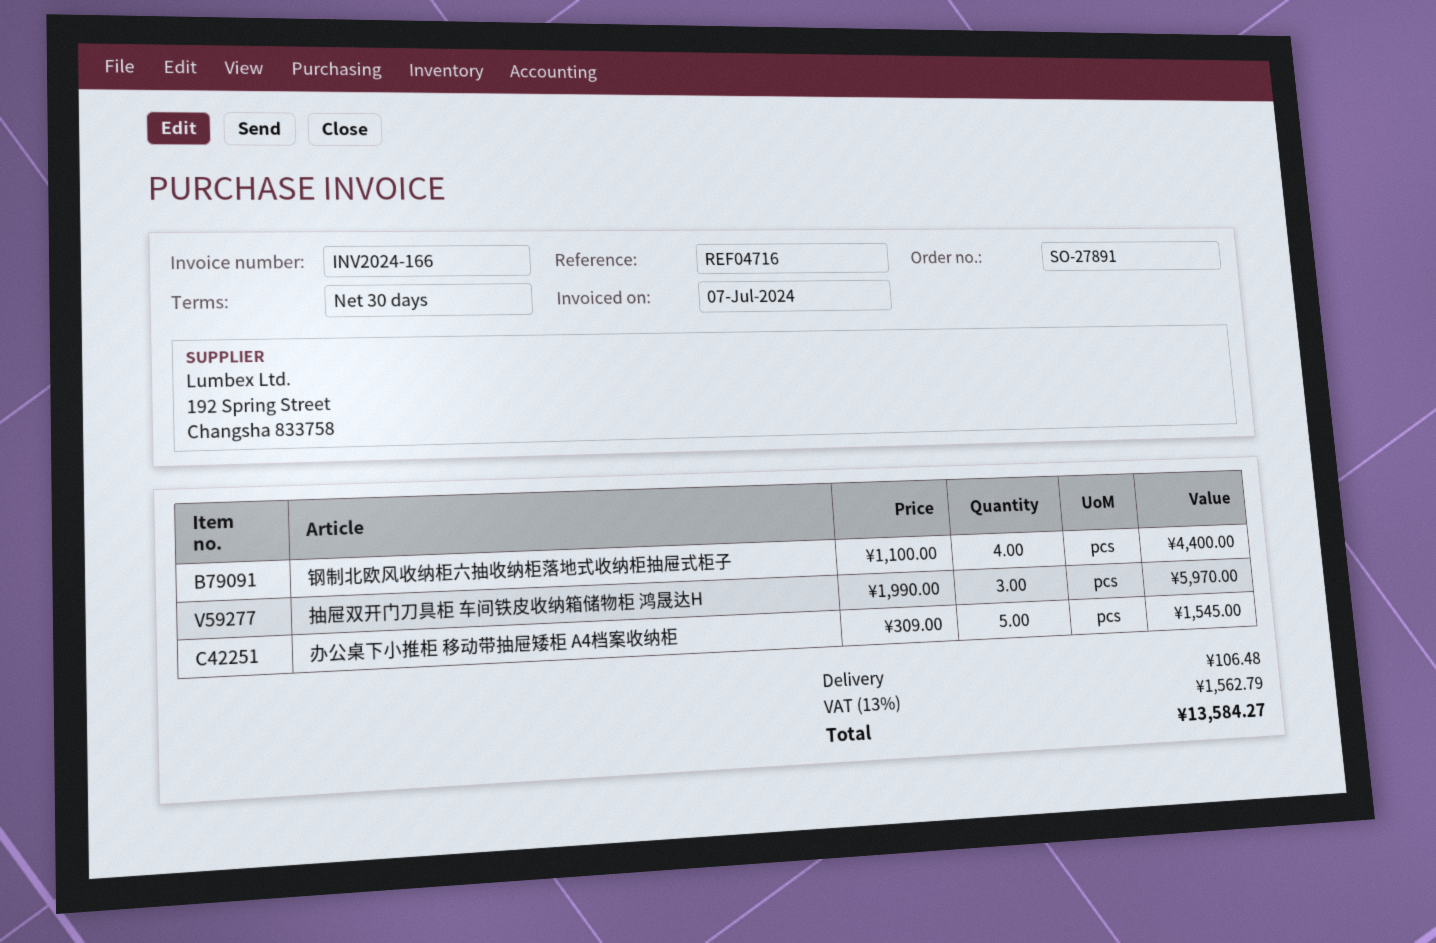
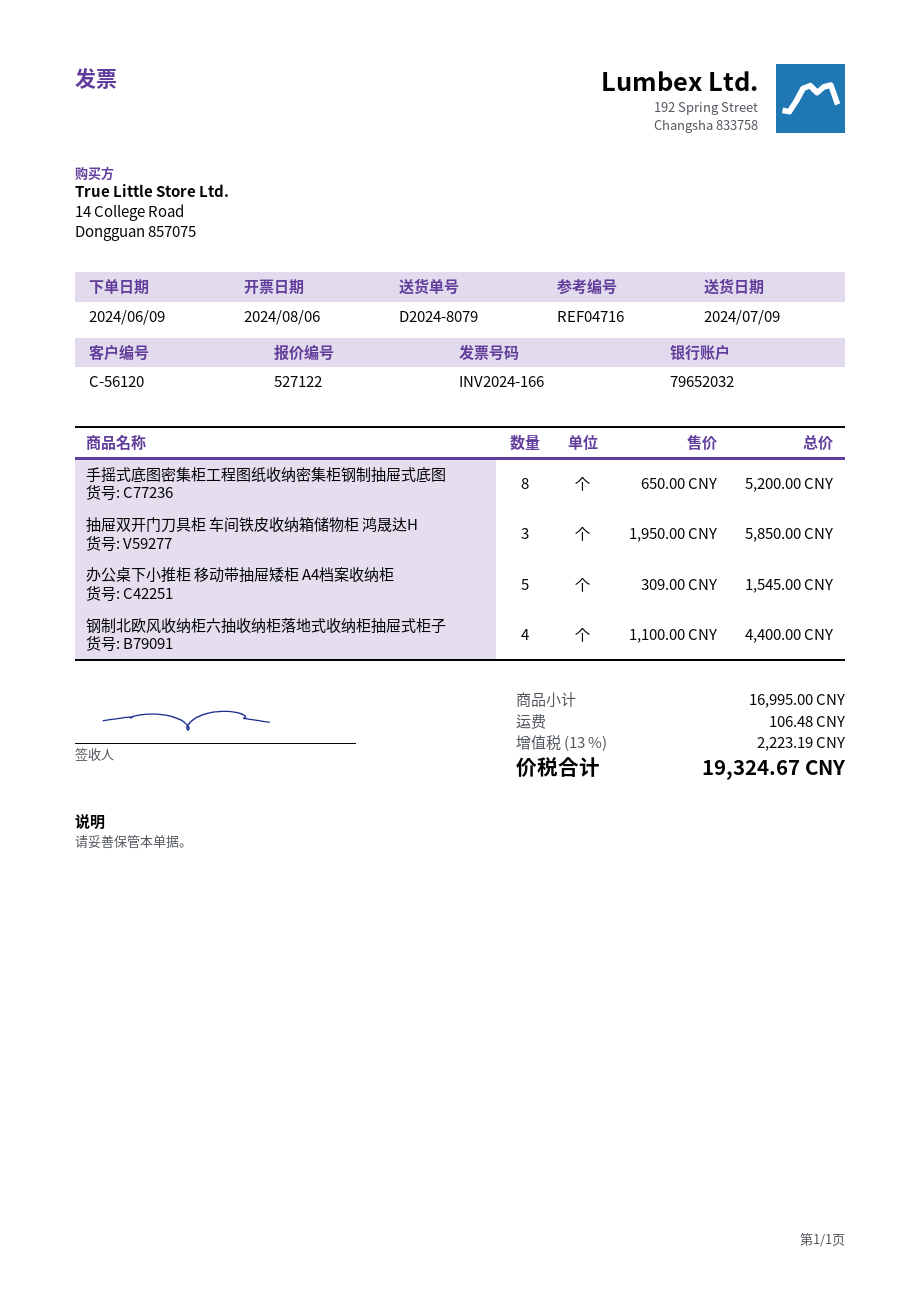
invoice date: 2024-07-07 -> 2024-08-06
抽屉双开门刀具柜 车间铁皮收纳箱储物柜 鸿晟达H: 3 x 1990.00 = 5970.00 -> 3 x 1950.00 = 5850.00
手摇式底图密集柜工程图纸收纳密集柜钢制抽屉式底图: none -> 8 x 650.00 = 5200.00
tax: 13% = 1562.79 -> 13% = 2223.19
total: 13584.27 -> 19324.67

